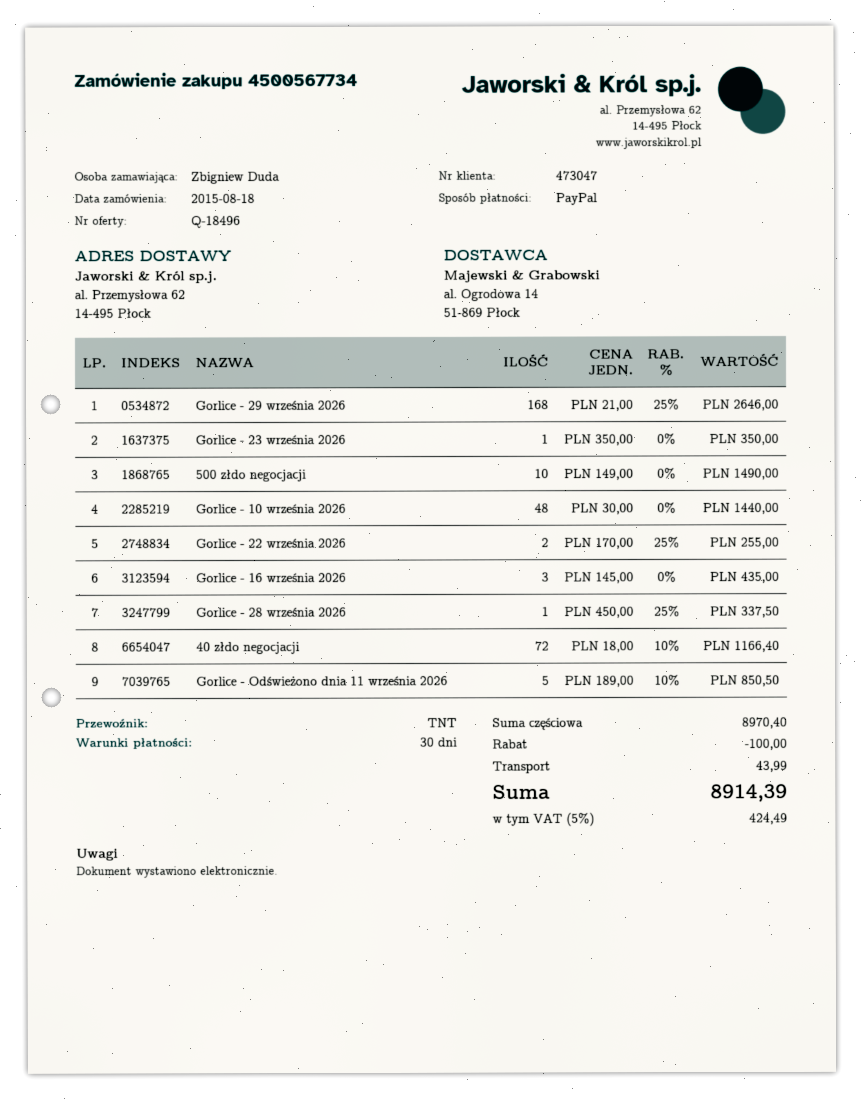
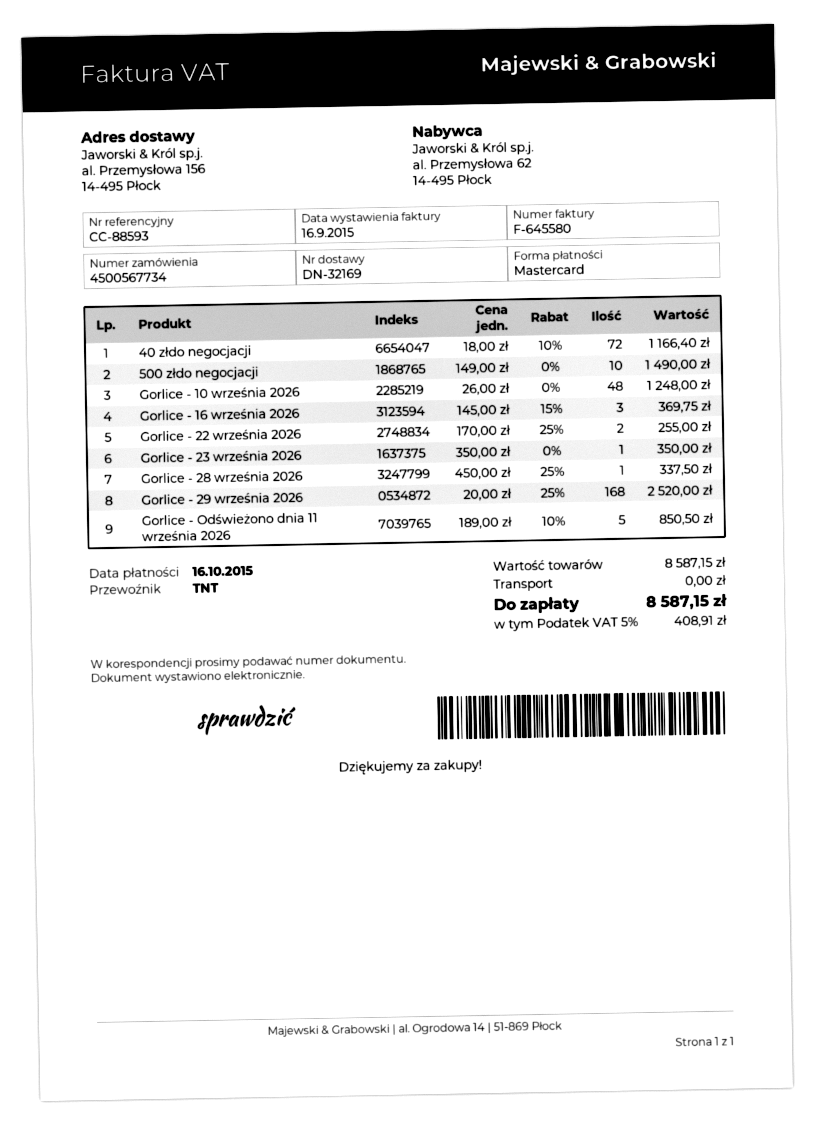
payment method: PayPal -> Mastercard
ship to: al. Przemysłowa 62, 14-495 Płock -> al. Przemysłowa 156, 14-495 Płock
Gorlice - 29 września 2026: 168 x 21.00 - 25% = 2646.00 -> 168 x 20.00 - 25% = 2520.00
Gorlice - 10 września 2026: 48 x 30.00 = 1440.00 -> 48 x 26.00 = 1248.00
Gorlice - 16 września 2026: 3 x 145.00 = 435.00 -> 3 x 145.00 - 15% = 369.75
subtotal: 8970.40 -> 8587.15
discount: 100.00 -> none
shipping: 43.99 -> 0.00
tax: 5% = 424.49 -> 5% = 408.91
total: 8914.39 -> 8587.15

